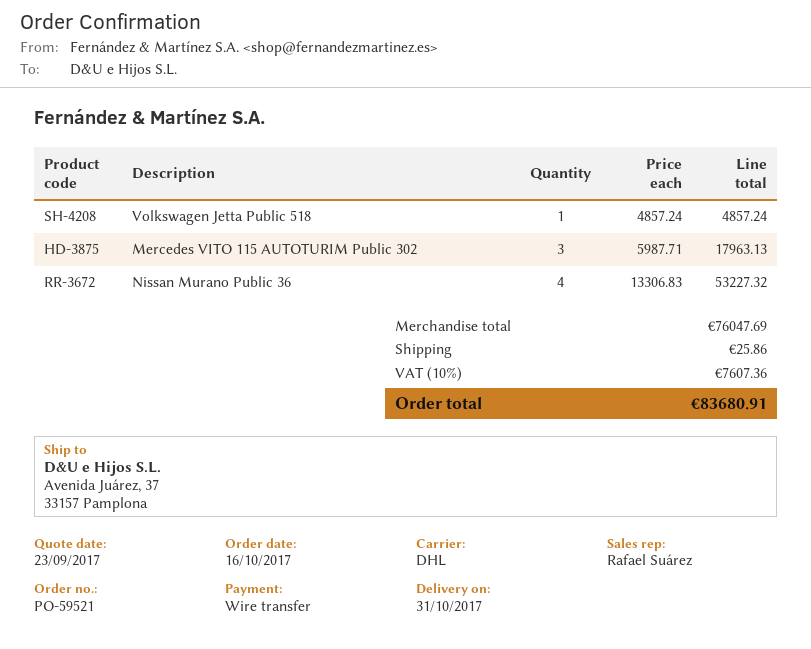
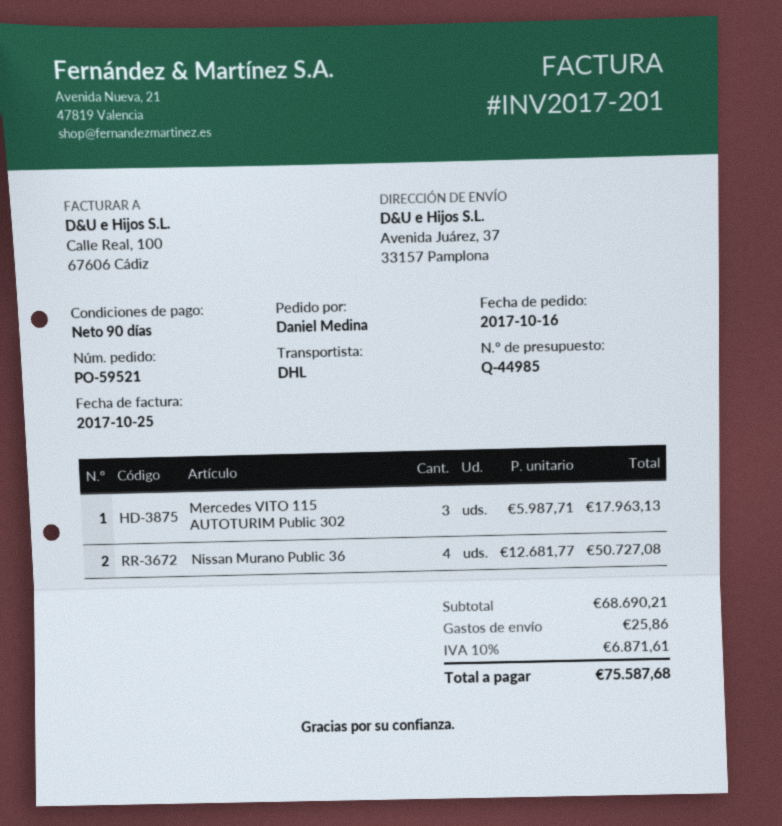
Volkswagen Jetta Public 518: 1 x 4857.24 = 4857.24 -> none
Nissan Murano Public 36: 4 x 13306.83 = 53227.32 -> 4 x 12681.77 = 50727.08
subtotal: 76047.69 -> 68690.21
tax: 10% = 7607.36 -> 10% = 6871.61
total: 83680.91 -> 75587.68

